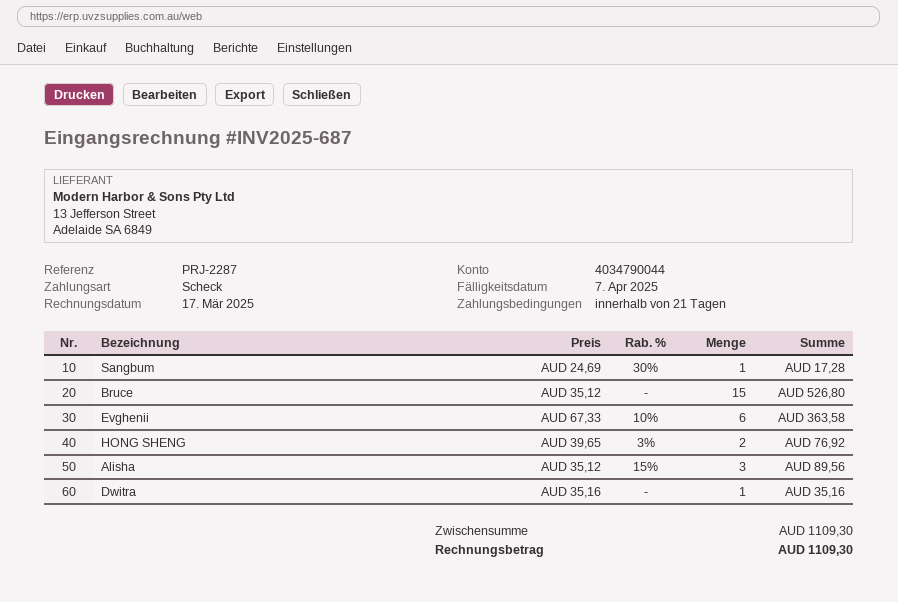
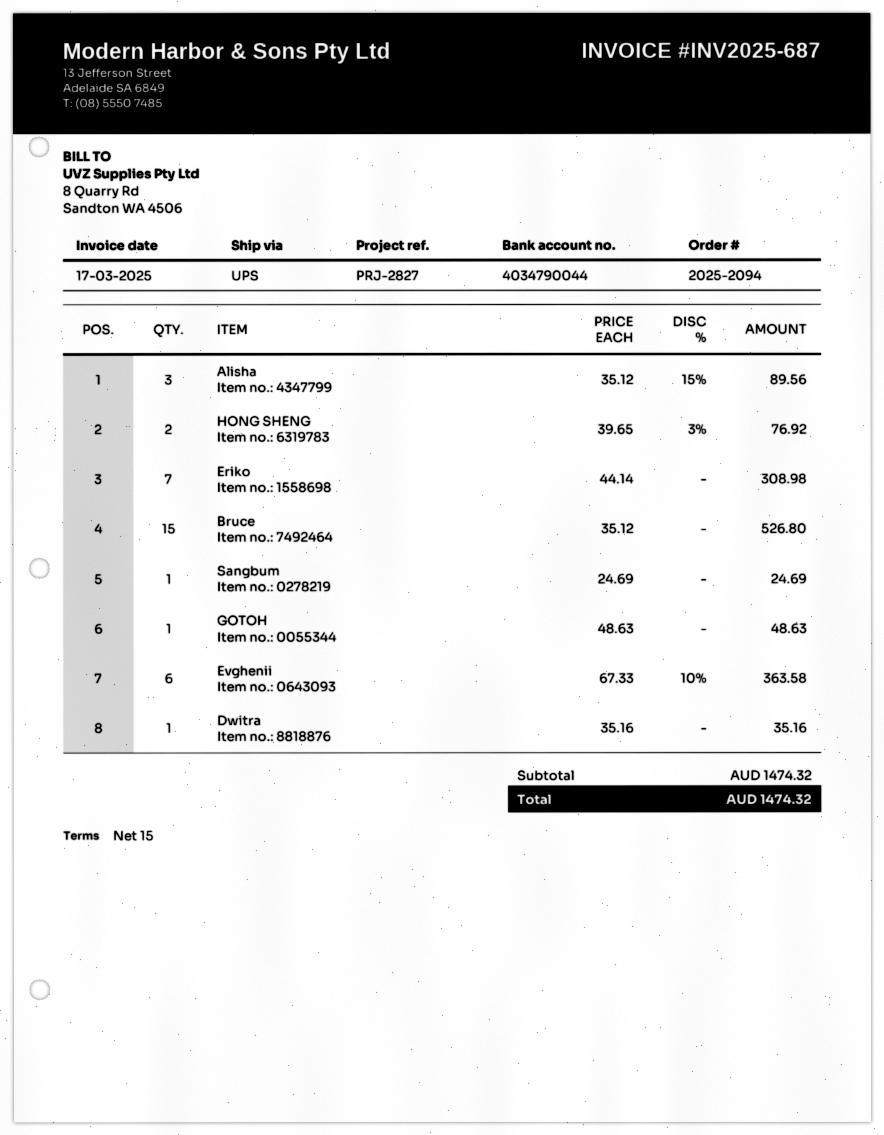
payment terms: 21 days -> 15 days
reference: PRJ-2287 -> PRJ-2827
Sangbum: 1 x 24.69 - 30% = 17.28 -> 1 x 24.69 = 24.69
Eriko: none -> 7 x 44.14 = 308.98
GOTOH: none -> 1 x 48.63 = 48.63
subtotal: 1109.30 -> 1474.32
total: 1109.30 -> 1474.32

